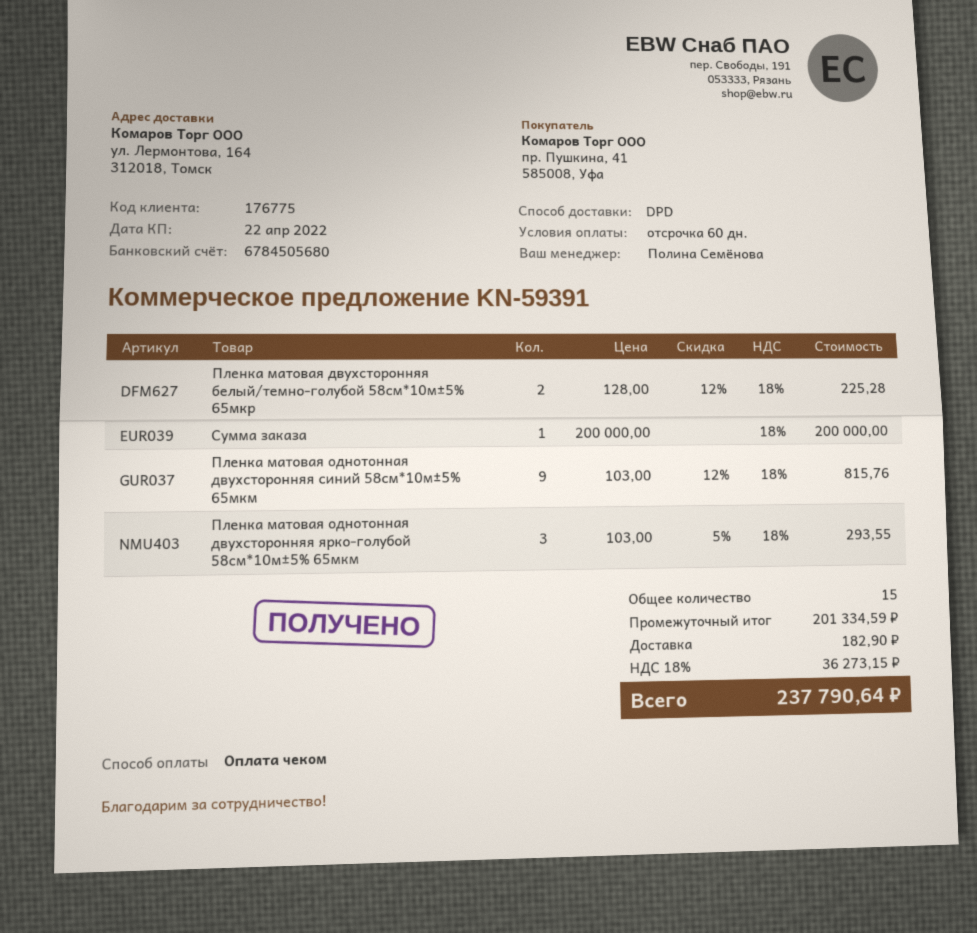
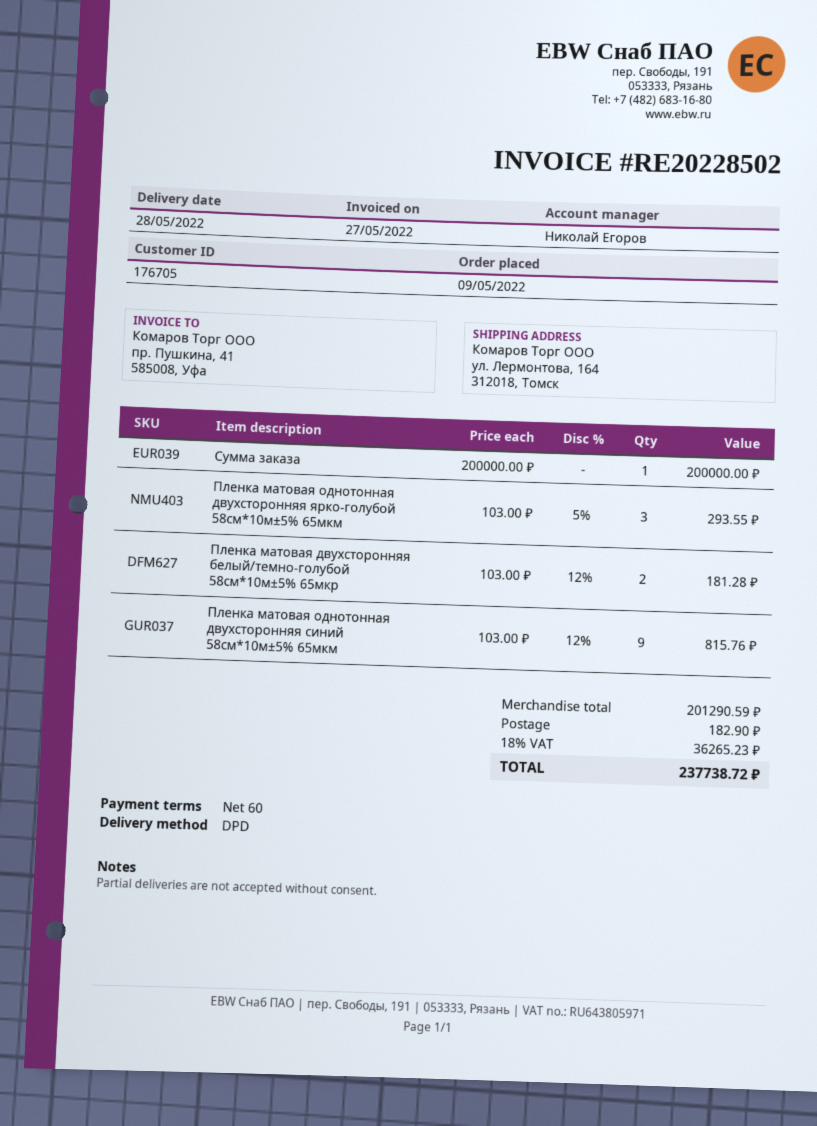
customer number: 176775 -> 176705
sales rep: Полина Семёнова -> Николай Егоров
Пленка матовая двухсторонняя белый/темно-голубой 58см*10м±5% 65мкр: 2 x 128.00 - 12% = 225.28 -> 2 x 103.00 - 12% = 181.28
subtotal: 201334.59 -> 201290.59
tax: 18% = 36273.15 -> 18% = 36265.23
total: 237790.64 -> 237738.72

